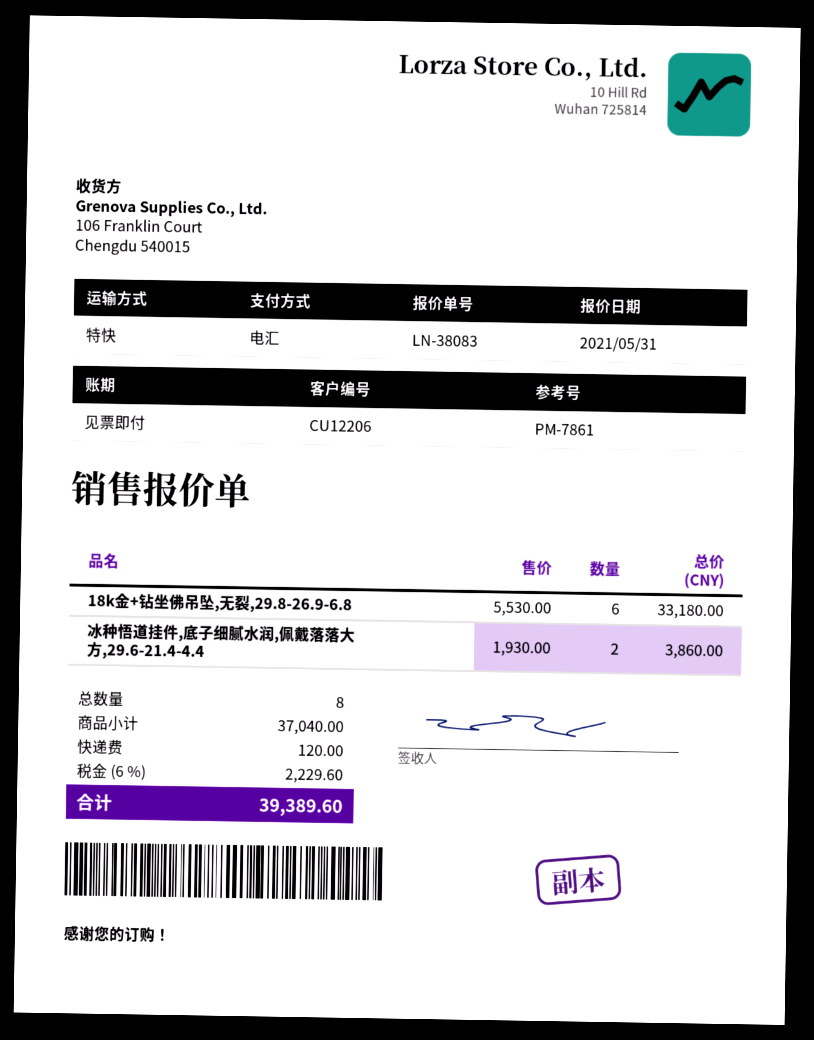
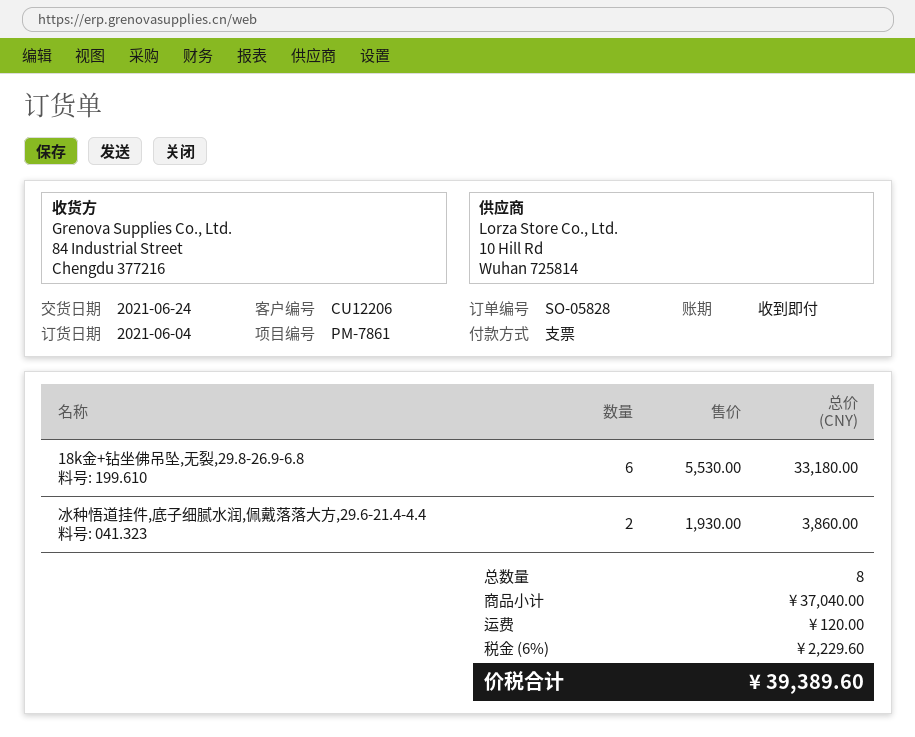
payment method: bank transfer -> cheque
ship to: 106 Franklin Court, Chengdu 540015 -> 84 Industrial Street, Chengdu 377216

